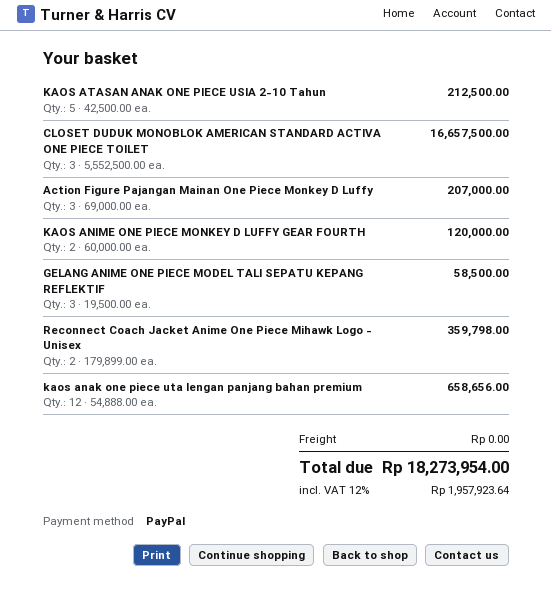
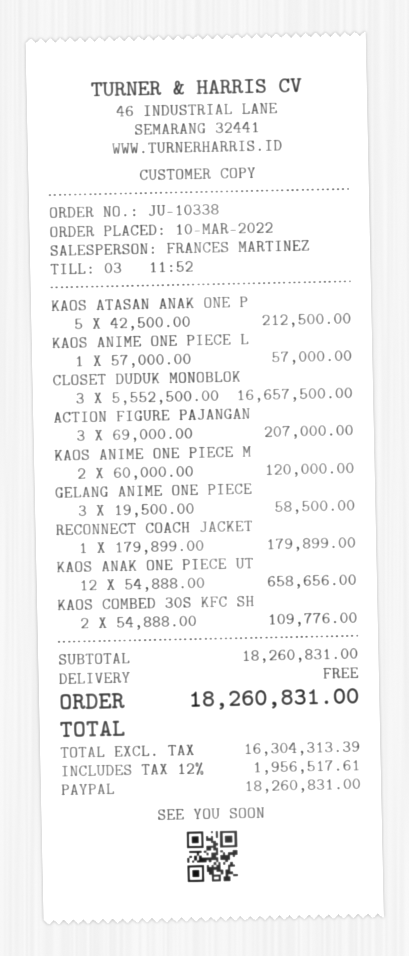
Reconnect Coach Jacket Anime One Piece Mihawk Logo - Unisex: 2 x 179899.00 = 359798.00 -> 1 x 179899.00 = 179899.00
KAOS ANIME ONE PIECE L: none -> 1 x 57000.00 = 57000.00
KAOS COMBED 30S KFC SH: none -> 2 x 54888.00 = 109776.00
tax: 12% = 1957923.64 -> 12% = 1956517.61
total: 18273954.00 -> 18260831.00

